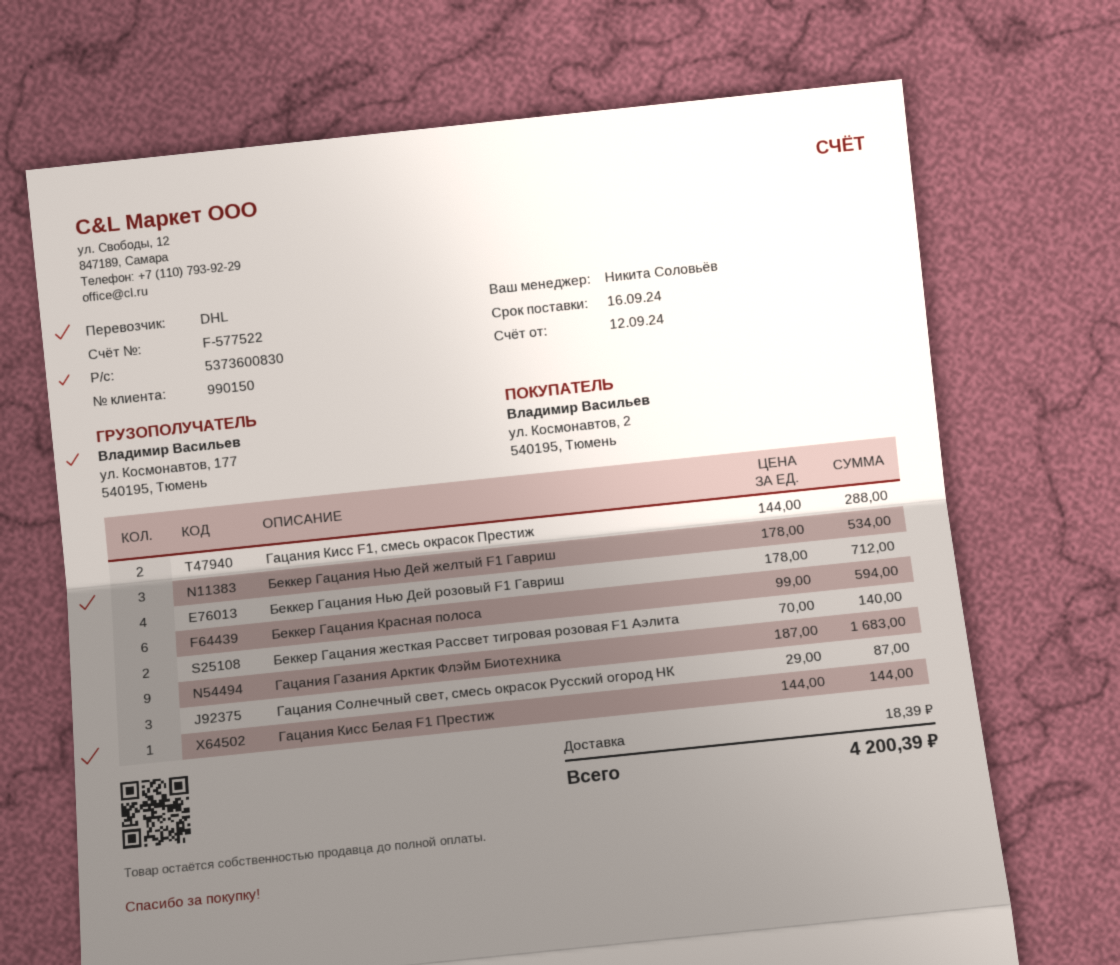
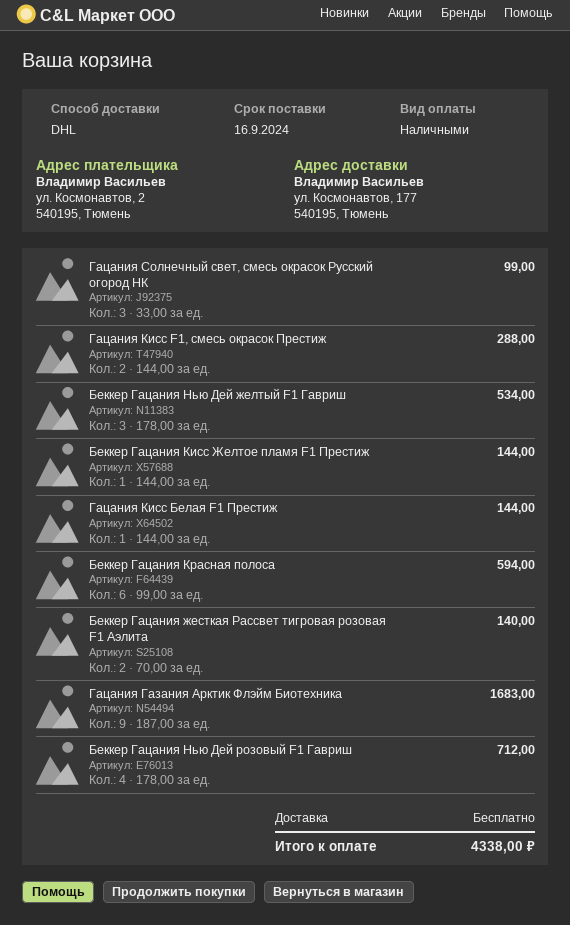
Гацания Солнечный свет, смесь окрасок Русский огород НК: 3 x 29.00 = 87.00 -> 3 x 33.00 = 99.00
Беккер Гацания Кисс Желтое пламя F1 Престиж: none -> 1 x 144.00 = 144.00
shipping: 18.39 -> 0.00
total: 4200.39 -> 4338.00

